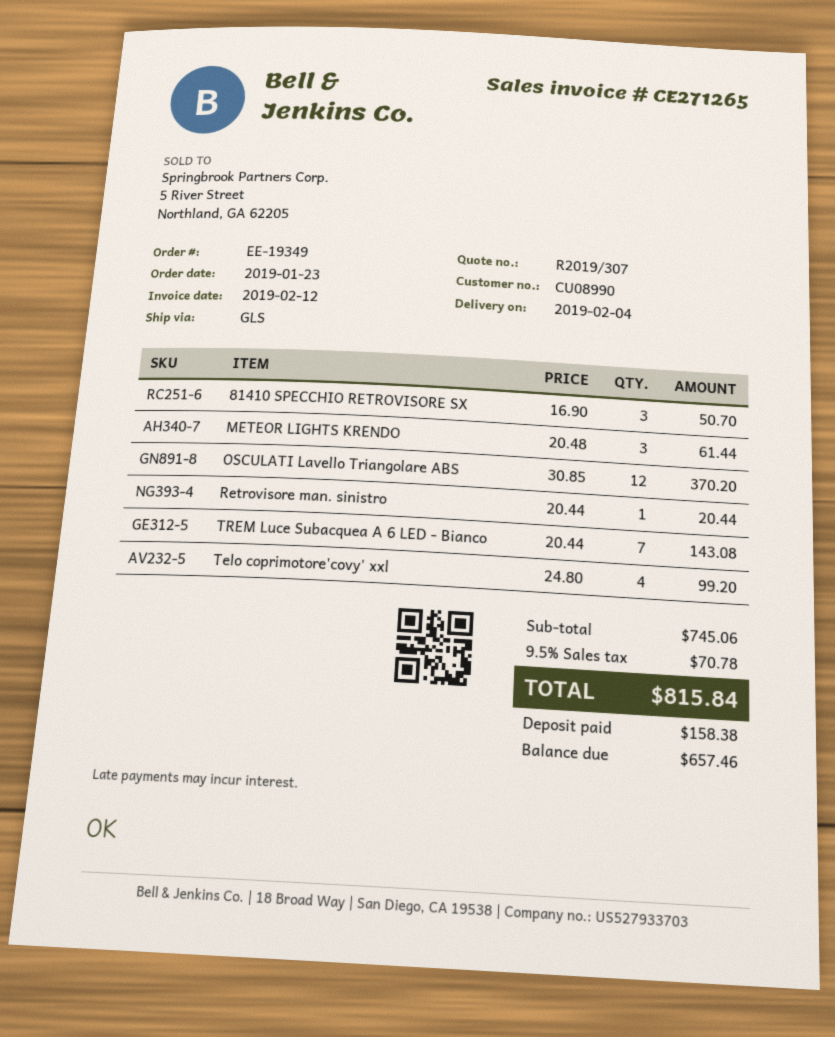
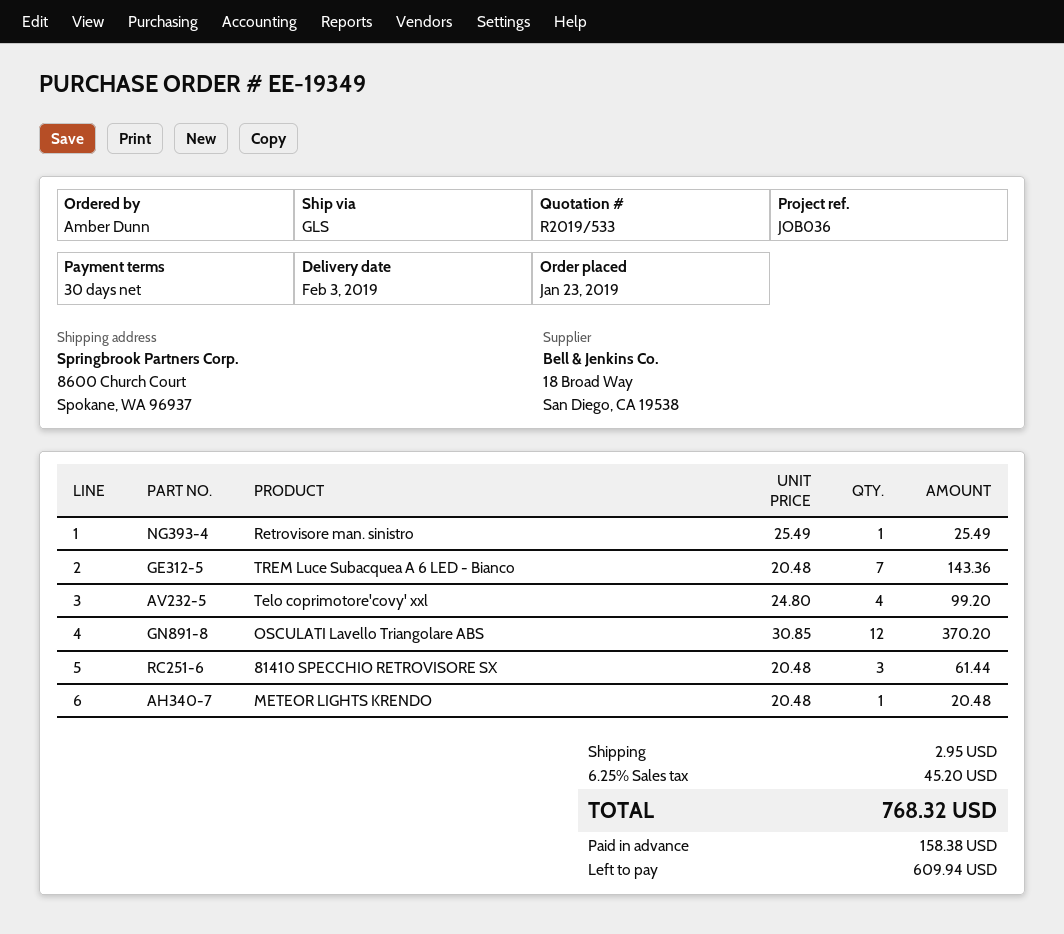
quote number: R2019/307 -> R2019/533
delivery date: 2019-02-04 -> 2019-02-03
81410 SPECCHIO RETROVISORE SX: 3 x 16.90 = 50.70 -> 3 x 20.48 = 61.44
METEOR LIGHTS KRENDO: 3 x 20.48 = 61.44 -> 1 x 20.48 = 20.48
Retrovisore man. sinistro: 1 x 20.44 = 20.44 -> 1 x 25.49 = 25.49
TREM Luce Subacquea A 6 LED - Bianco: 7 x 20.44 = 143.08 -> 7 x 20.48 = 143.36
shipping: none -> 2.95
tax: 9.5% = 70.78 -> 6.25% = 45.20
total: 815.84 -> 768.32
balance: 657.46 -> 609.94

